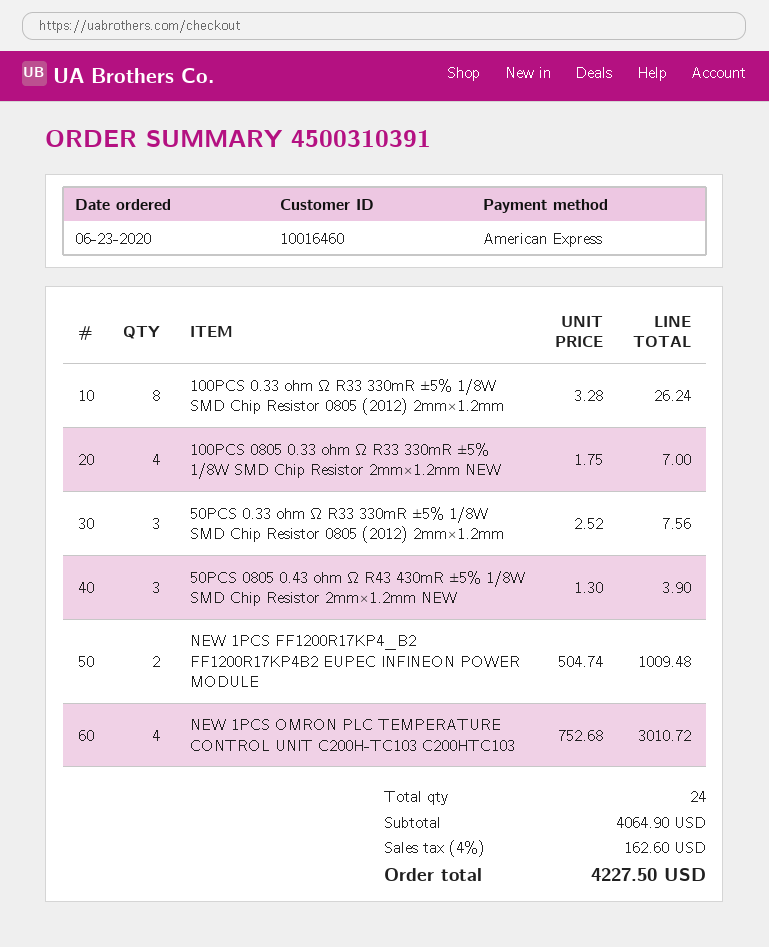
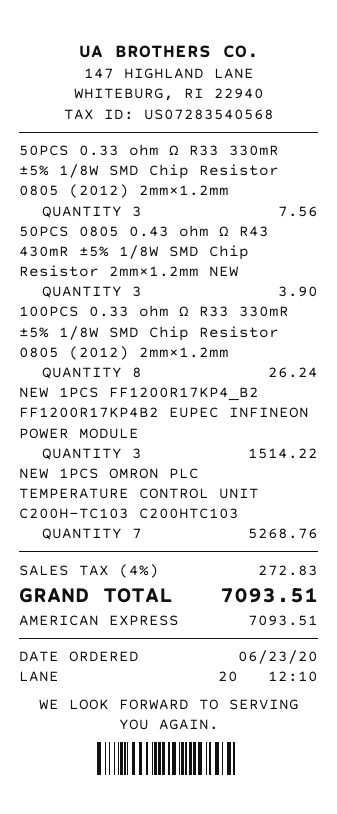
100PCS 0805 0.33 ohm Ω R33 330mR ±5% 1/8W SMD Chip Resistor 2mm×1.2mm NEW: 4 for 7.00 -> none
NEW 1PCS FF1200R17KP4_B2 FF1200R17KP4B2 EUPEC INFINEON POWER MODULE: 2 for 1009.48 -> 3 for 1514.22
NEW 1PCS OMRON PLC TEMPERATURE CONTROL UNIT C200H-TC103 C200HTC103: 4 for 3010.72 -> 7 for 5268.76
tax: 4% = 162.60 -> 4% = 272.83
total: 4227.50 -> 7093.51

